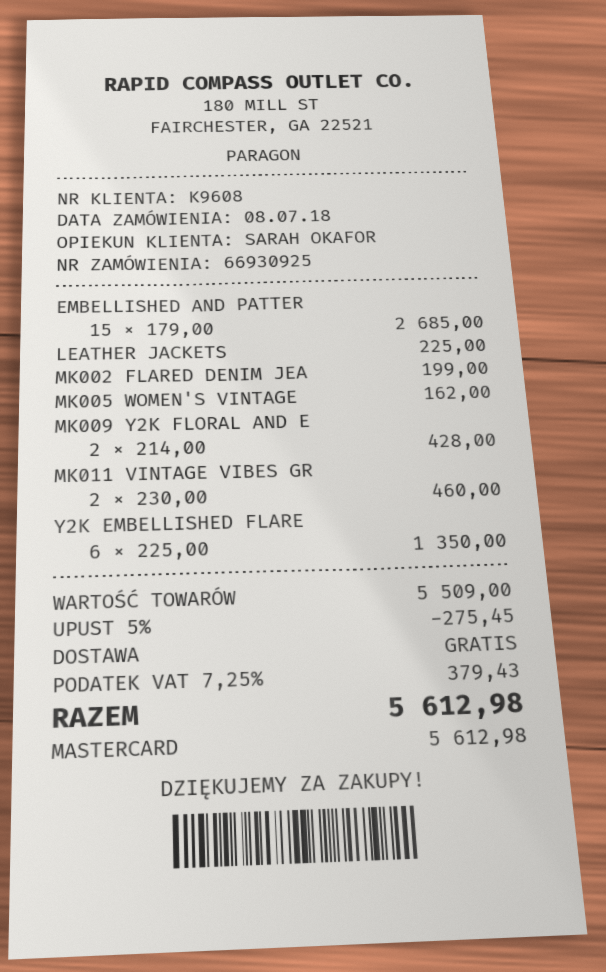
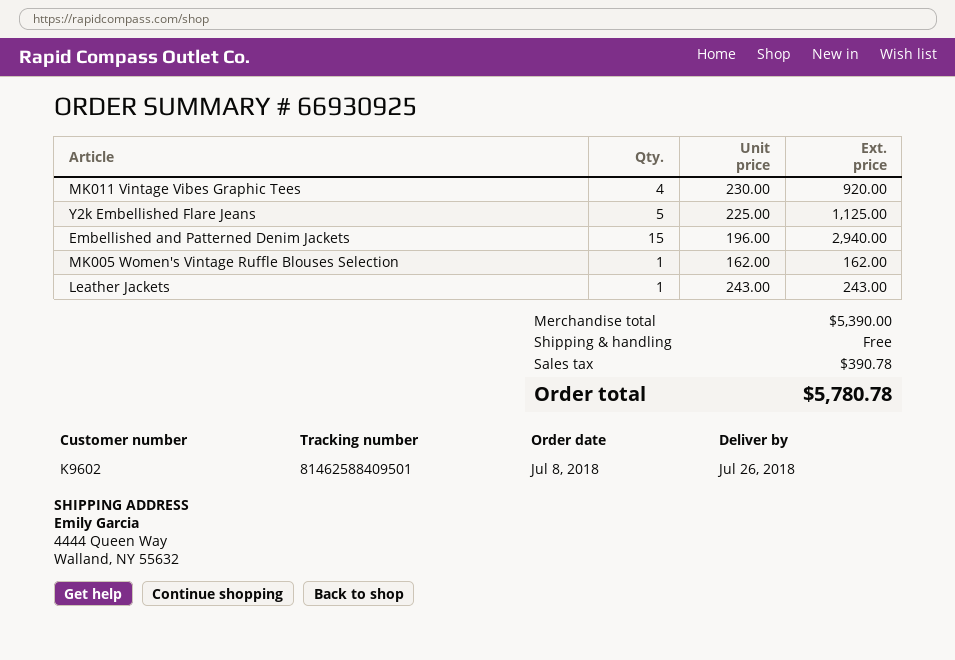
customer number: K9608 -> K9602
EMBELLISHED AND PATTER: 15 x 179.00 = 2685.00 -> 15 x 196.00 = 2940.00
LEATHER JACKETS: 1 x 225.00 = 225.00 -> 1 x 243.00 = 243.00
MK002 FLARED DENIM JEA: 1 x 199.00 = 199.00 -> none
MK009 Y2K FLORAL AND E: 2 x 214.00 = 428.00 -> none
MK011 VINTAGE VIBES GR: 2 x 230.00 = 460.00 -> 4 x 230.00 = 920.00
Y2K EMBELLISHED FLARE: 6 x 225.00 = 1350.00 -> 5 x 225.00 = 1125.00
subtotal: 5509.00 -> 5390.00
discount: 5% = 275.45 -> none
tax: 379.43 -> 390.78
total: 5612.98 -> 5780.78

